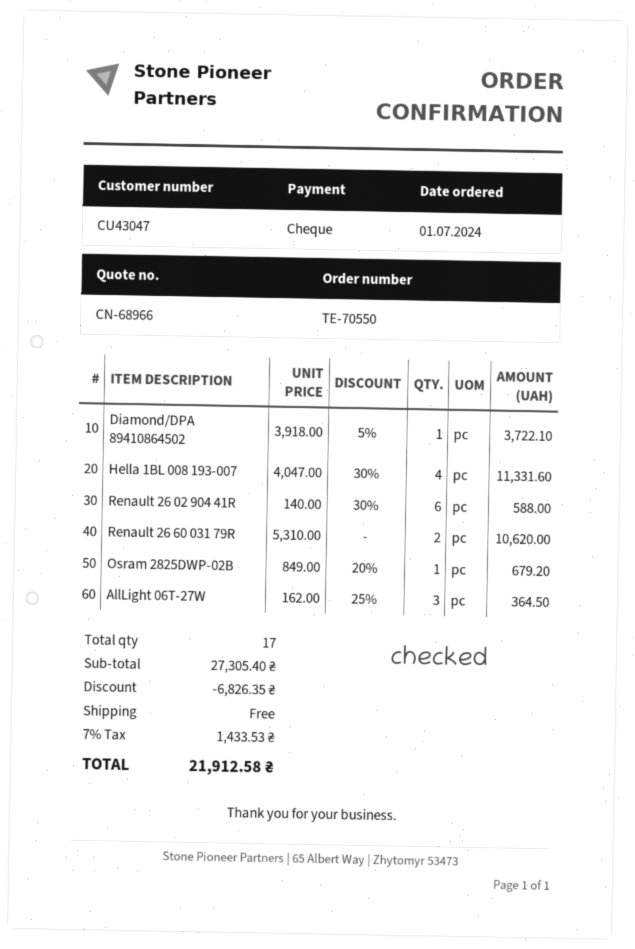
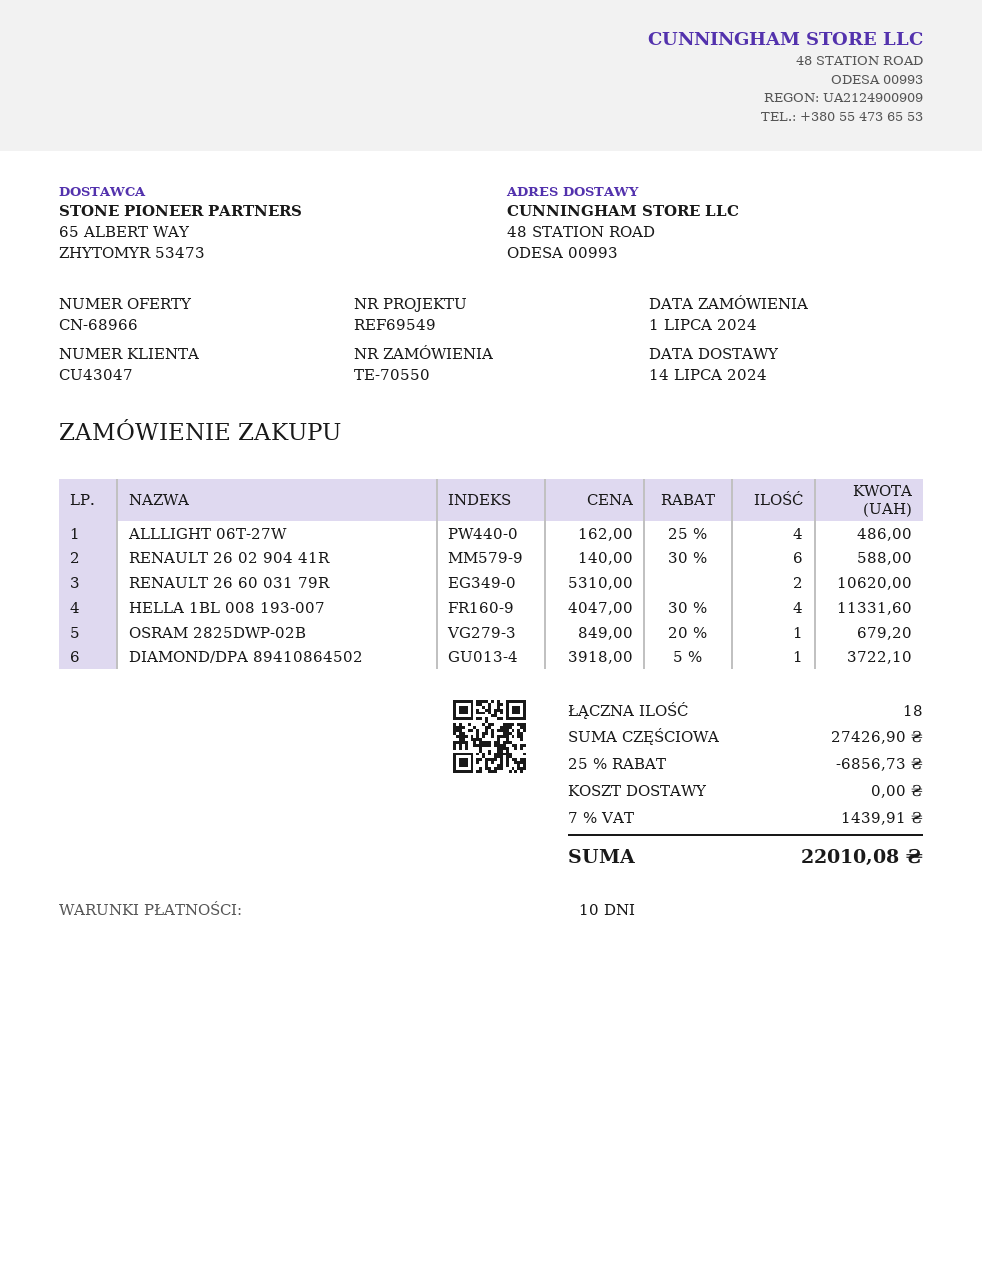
AllLight 06T-27W: 3 x 162.00 - 25% = 364.50 -> 4 x 162.00 - 25% = 486.00
total quantity: 17 -> 18
subtotal: 27305.40 -> 27426.90
discount: 6826.35 -> 6856.73
tax: 7% = 1433.53 -> 7% = 1439.91
total: 21912.58 -> 22010.08

